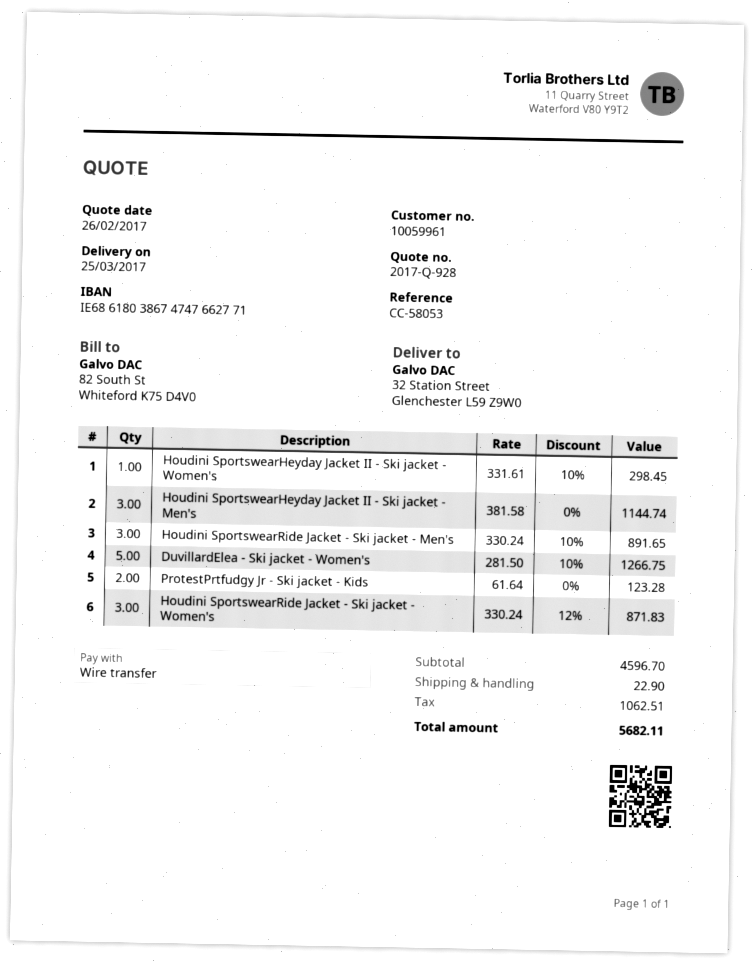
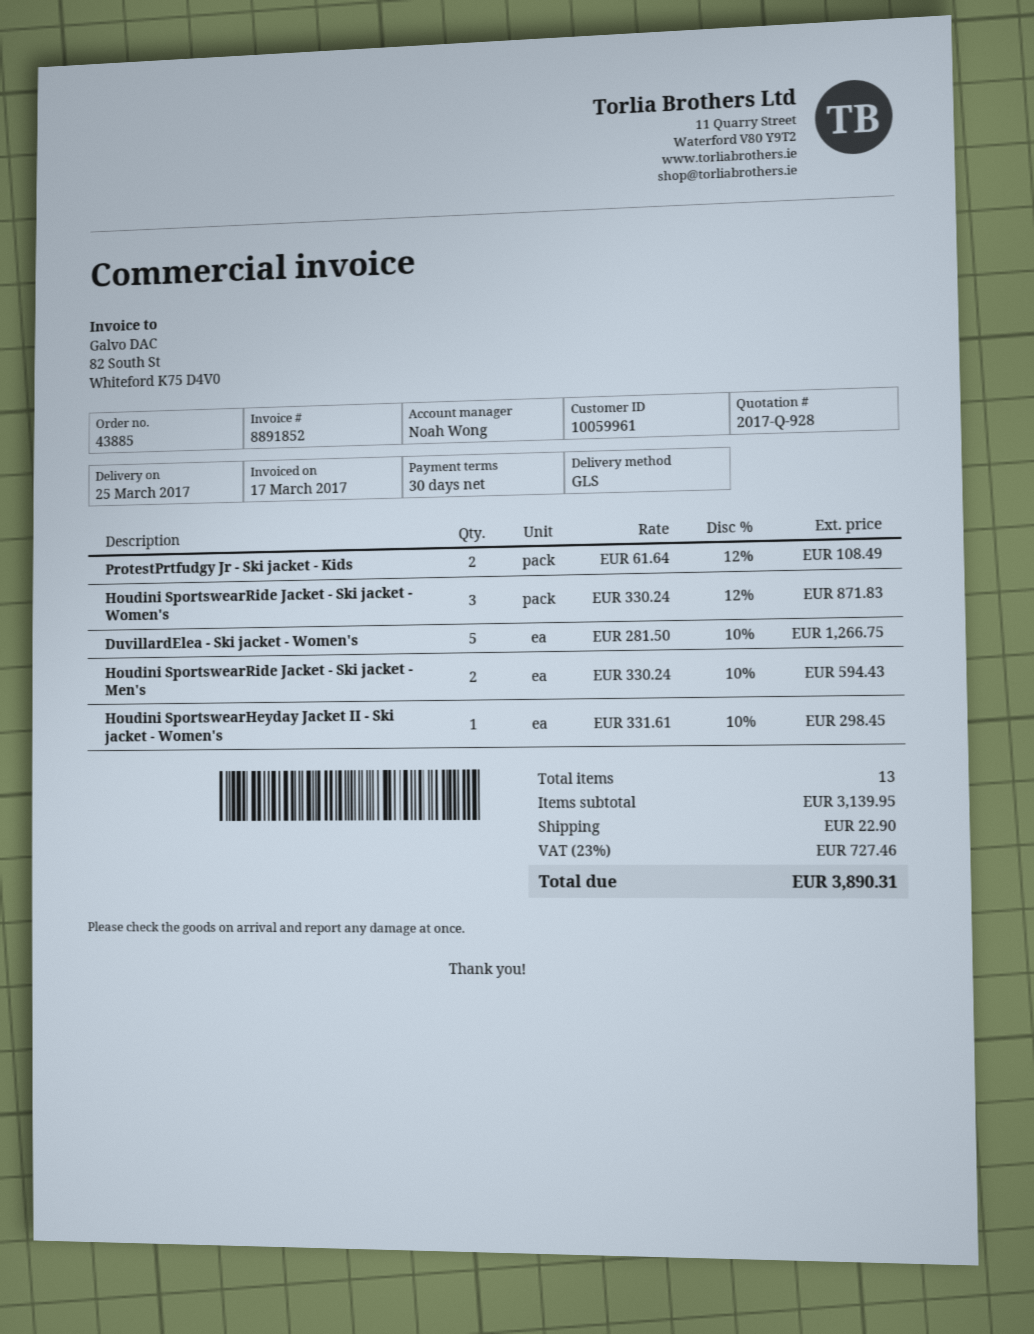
Houdini SportswearHeyday Jacket II - Ski jacket - Men's: 3 x 381.58 = 1144.74 -> none
Houdini SportswearRide Jacket - Ski jacket - Men's: 3 x 330.24 - 10% = 891.65 -> 2 x 330.24 - 10% = 594.43
ProtestPrtfudgy Jr - Ski jacket - Kids: 2 x 61.64 = 123.28 -> 2 x 61.64 - 12% = 108.49
subtotal: 4596.70 -> 3139.95
tax: 1062.51 -> 727.46
total: 5682.11 -> 3890.31

